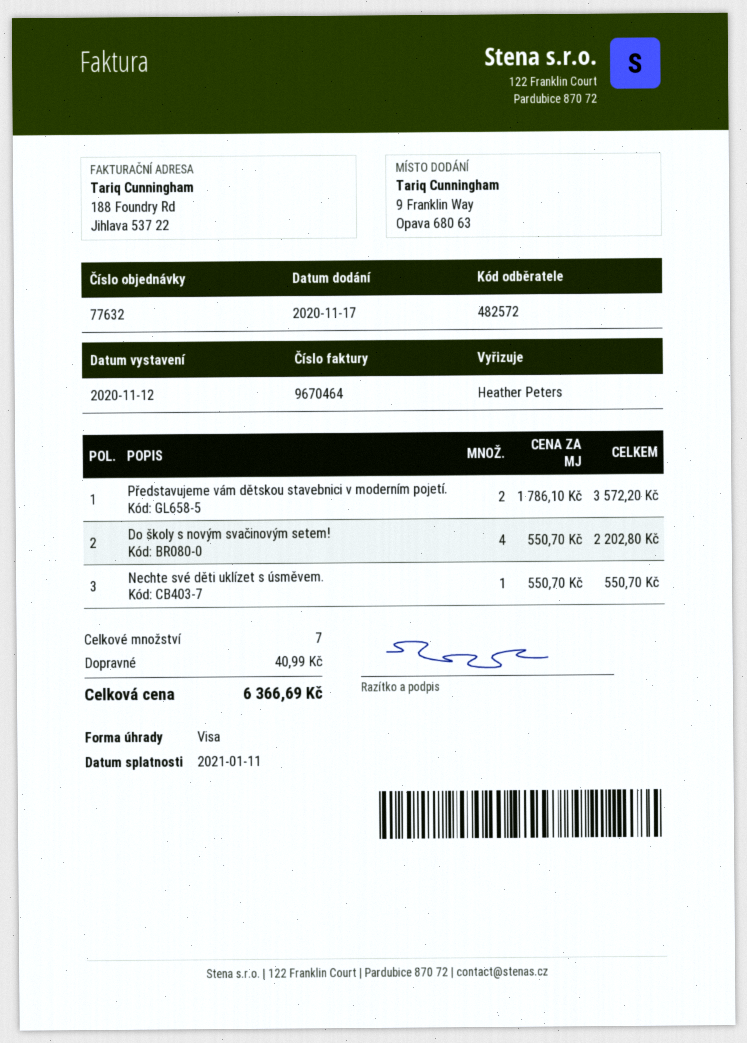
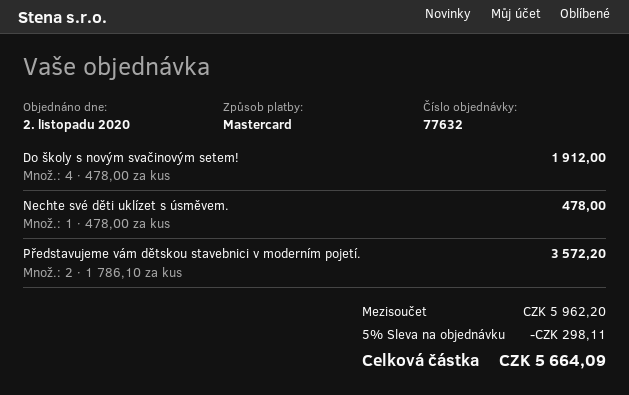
payment method: Visa -> Mastercard
Do školy s novým svačinovým setem!: 4 x 550.70 = 2202.80 -> 4 x 478.00 = 1912.00
Nechte své děti uklízet s úsměvem.: 1 x 550.70 = 550.70 -> 1 x 478.00 = 478.00
discount: none -> 5% = 298.11
shipping: 40.99 -> none
total: 6366.69 -> 5664.09

